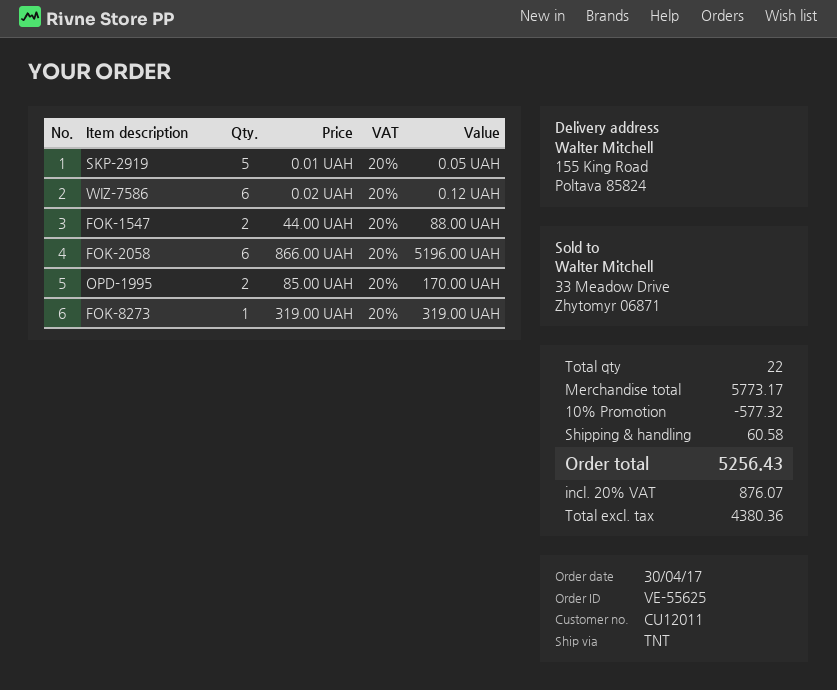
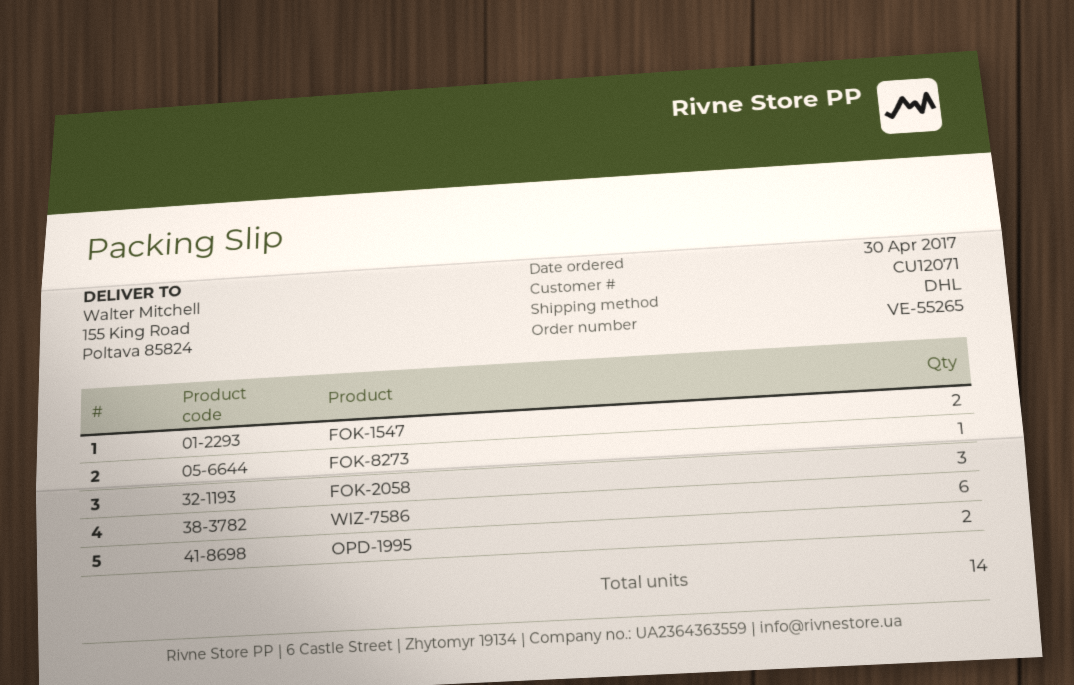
order number: VE-55625 -> VE-55265
customer number: CU12011 -> CU12071
shipping method: TNT -> DHL
SKP-2919: 5 -> none
FOK-2058: 6 -> 3
total quantity: 22 -> 14

